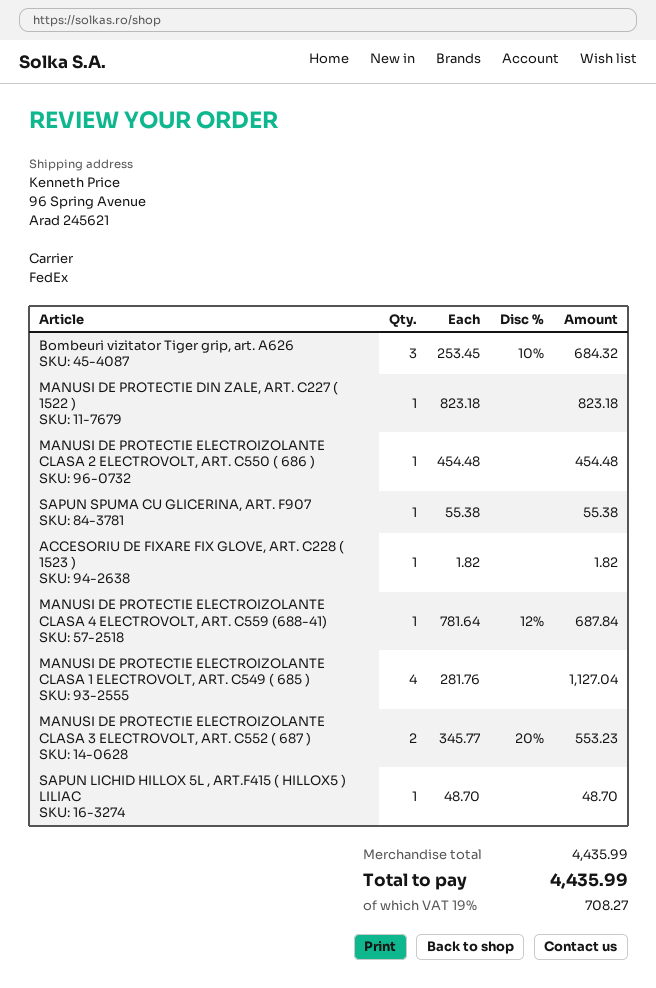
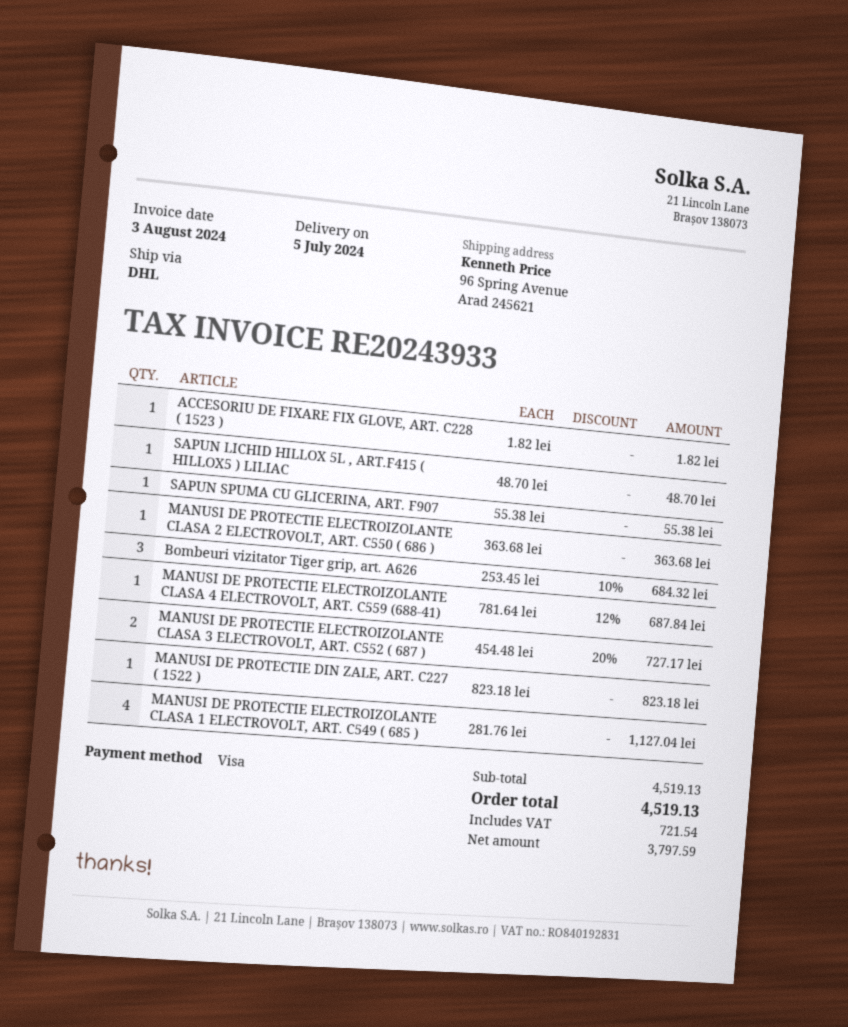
shipping method: FedEx -> DHL
MANUSI DE PROTECTIE ELECTROIZOLANTE CLASA 2 ELECTROVOLT, ART. C550 ( 686 ): 1 x 454.48 = 454.48 -> 1 x 363.68 = 363.68
MANUSI DE PROTECTIE ELECTROIZOLANTE CLASA 3 ELECTROVOLT, ART. C552 ( 687 ): 2 x 345.77 - 20% = 553.23 -> 2 x 454.48 - 20% = 727.17
subtotal: 4435.99 -> 4519.13
tax: 708.27 -> 721.54
total: 4435.99 -> 4519.13

